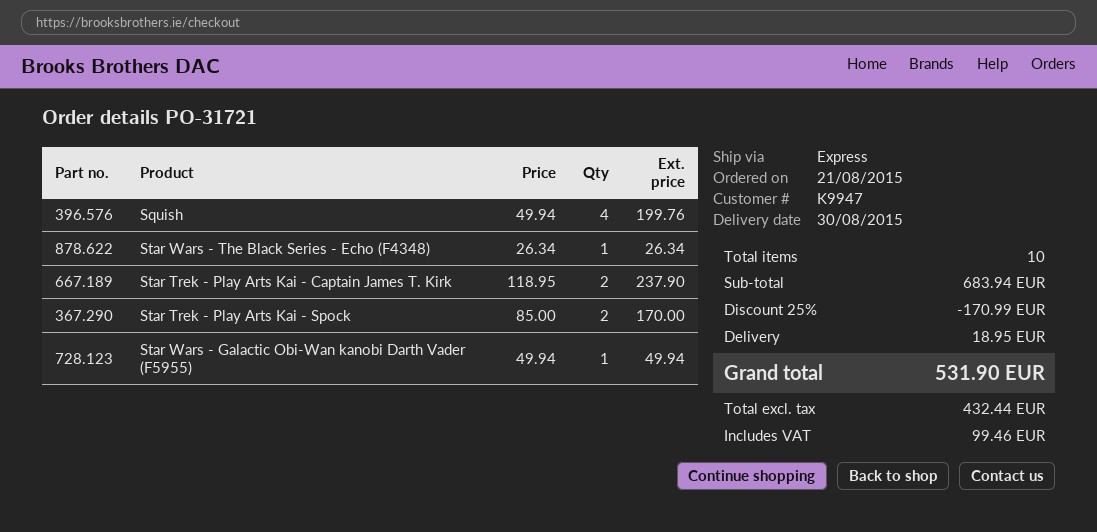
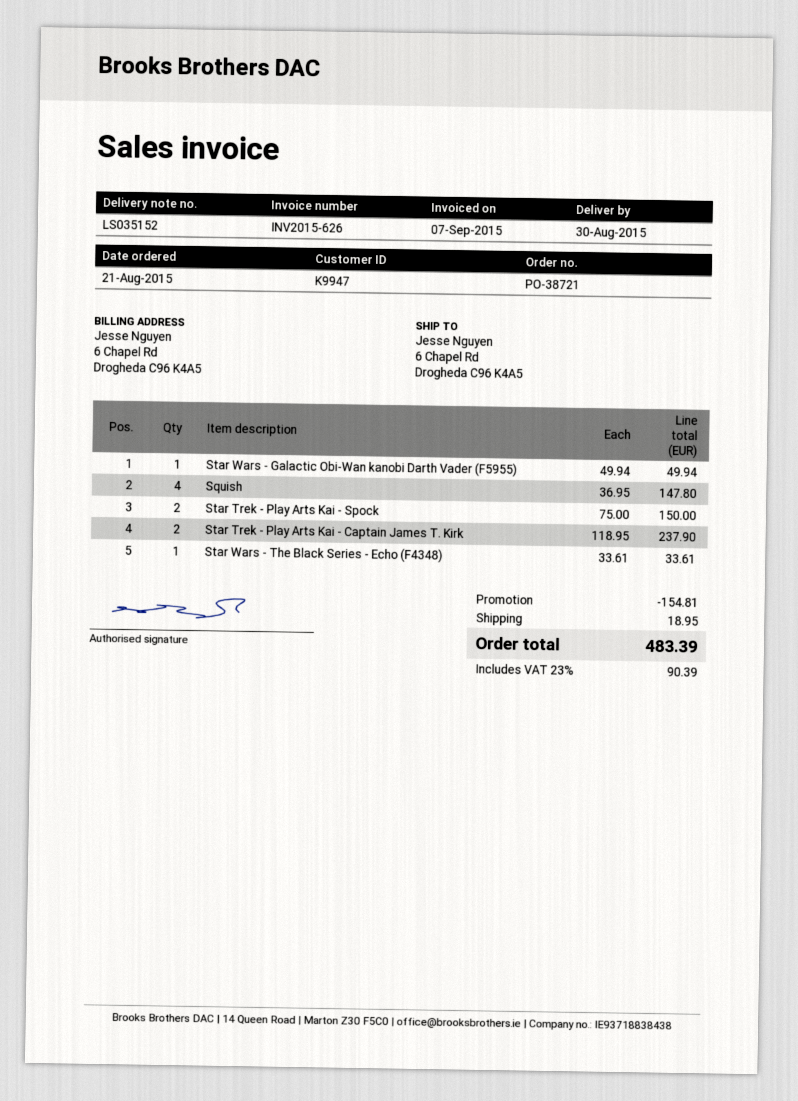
order number: PO-31721 -> PO-38721
Squish: 4 x 49.94 = 199.76 -> 4 x 36.95 = 147.80
Star Wars - The Black Series - Echo (F4348): 1 x 26.34 = 26.34 -> 1 x 33.61 = 33.61
Star Trek - Play Arts Kai - Spock: 2 x 85.00 = 170.00 -> 2 x 75.00 = 150.00
discount: 170.99 -> 154.81
tax: 99.46 -> 90.39
total: 531.90 -> 483.39

